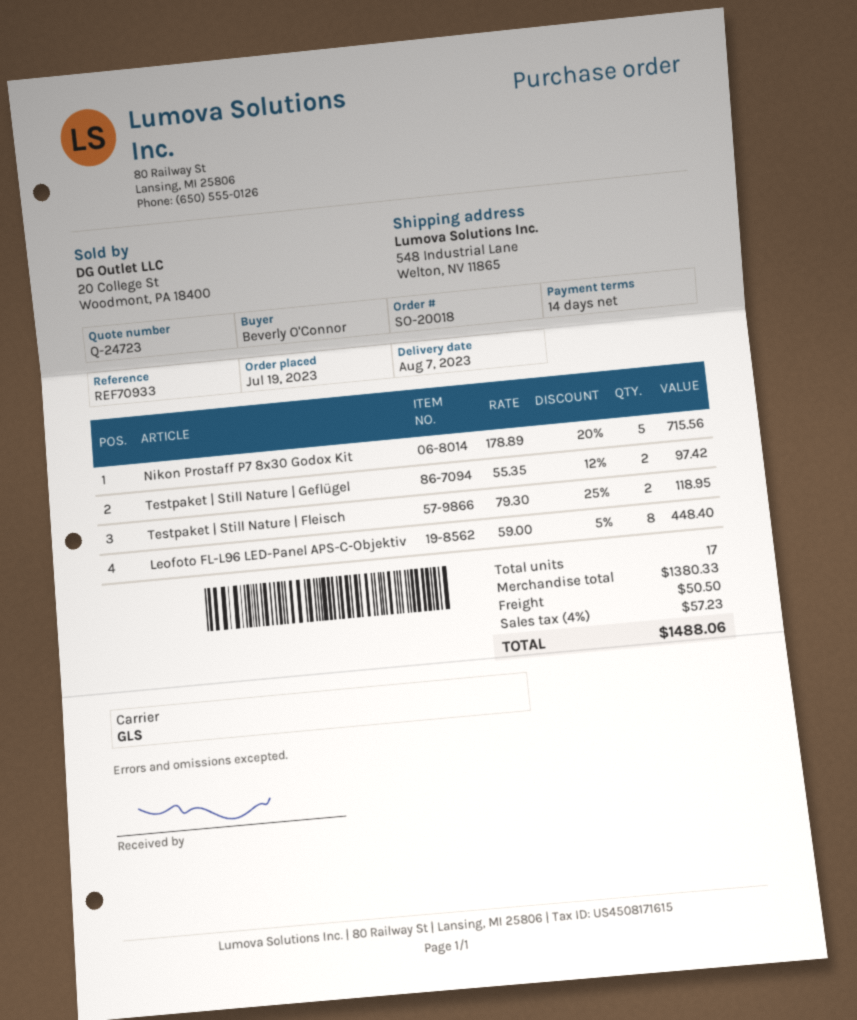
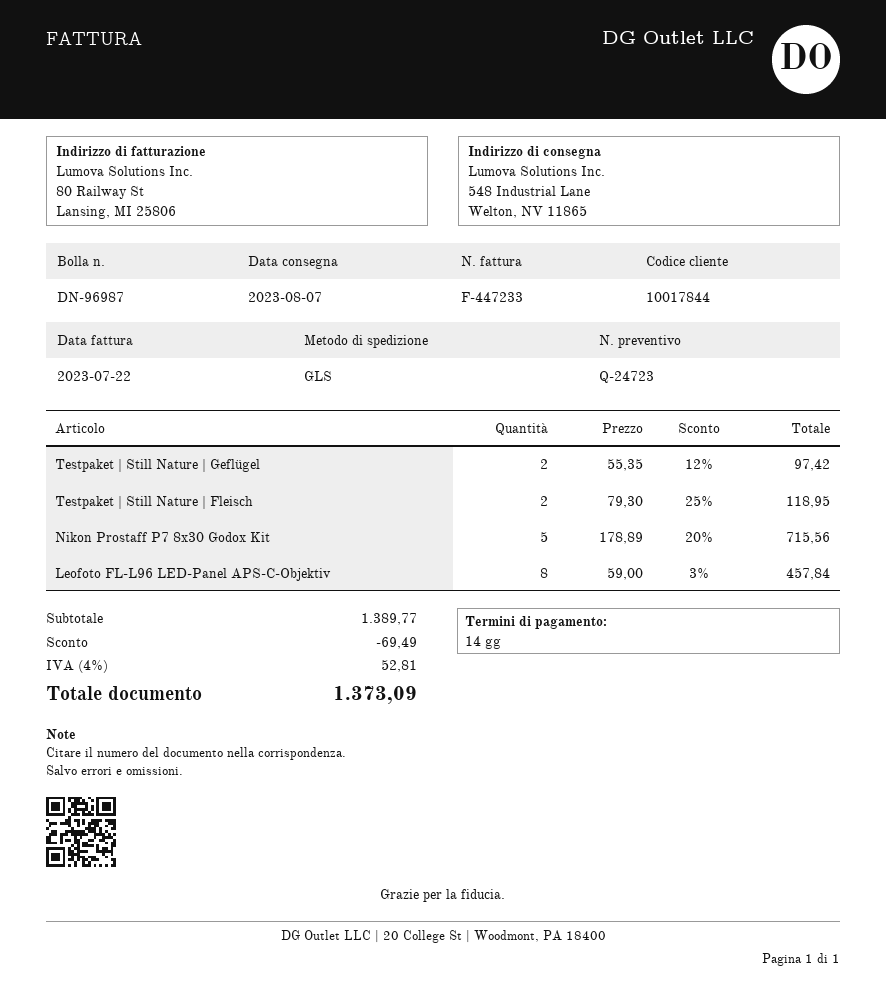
Leofoto FL-L96 LED-Panel APS-C-Objektiv: 8 x 59.00 - 5% = 448.40 -> 8 x 59.00 - 3% = 457.84
subtotal: 1380.33 -> 1389.77
discount: none -> 69.49
shipping: 50.50 -> none
tax: 4% = 57.23 -> 4% = 52.81
total: 1488.06 -> 1373.09

